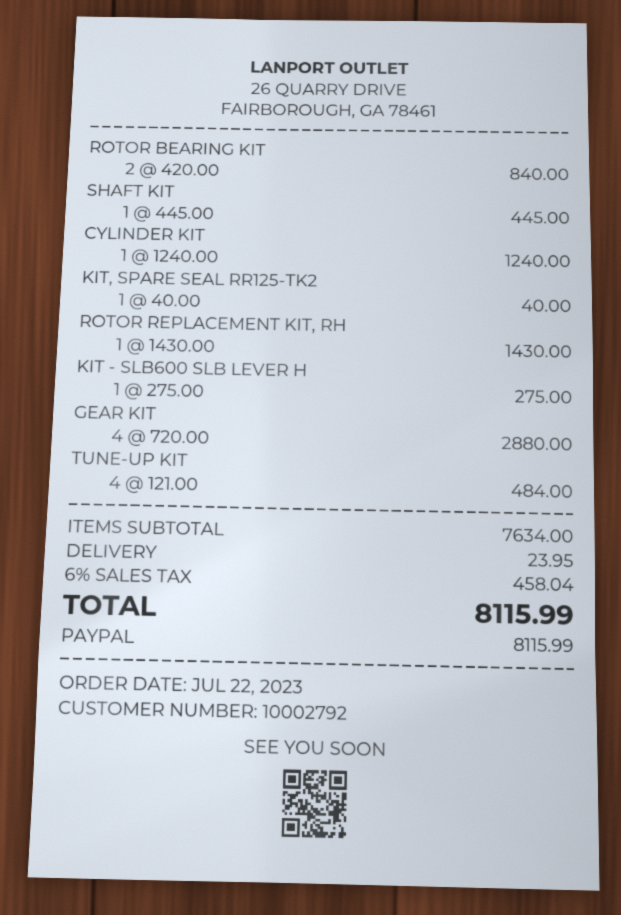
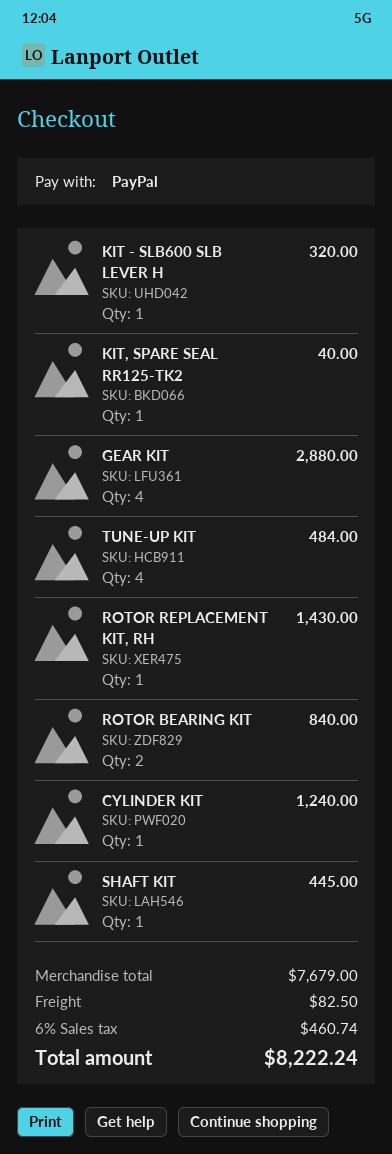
KIT - SLB600 SLB LEVER H: 1 for 275.00 -> 1 for 320.00
subtotal: 7634.00 -> 7679.00
shipping: 23.95 -> 82.50
tax: 6% = 458.04 -> 6% = 460.74
total: 8115.99 -> 8222.24

